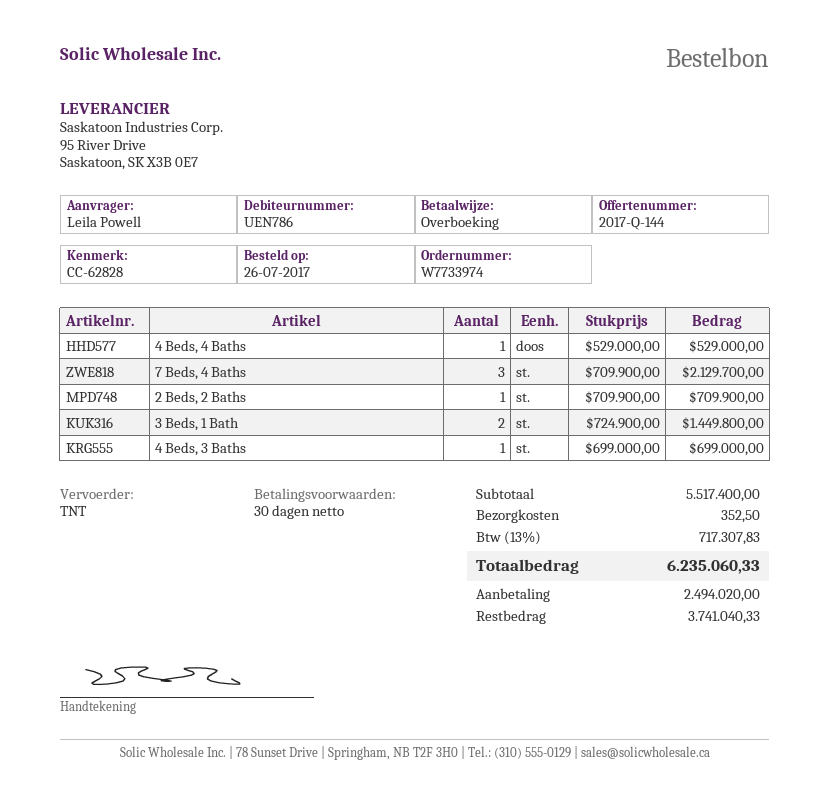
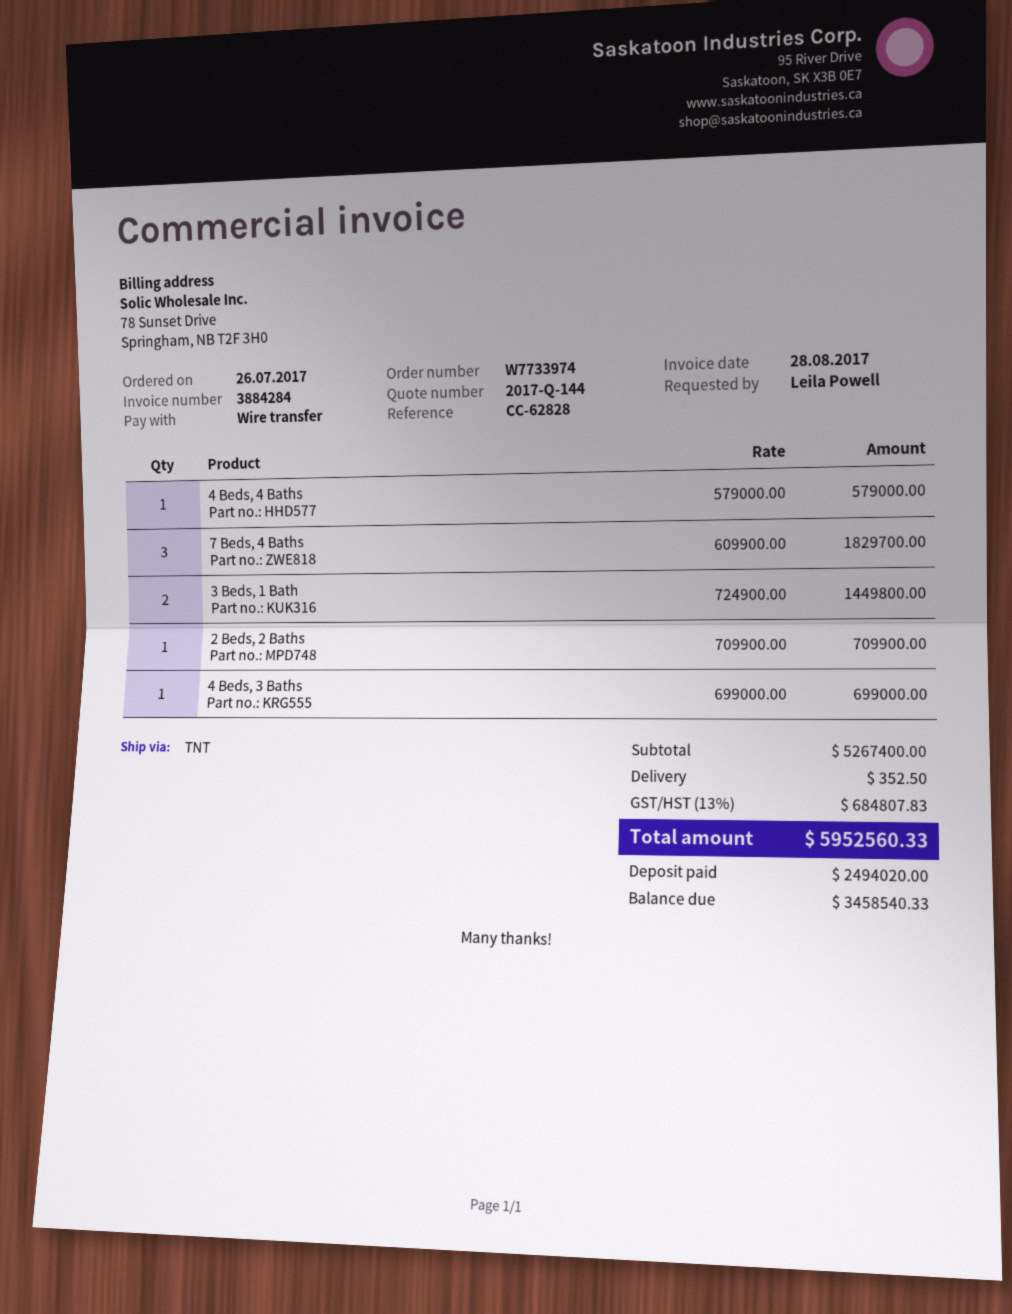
4 Beds, 4 Baths: 1 x 529000.00 = 529000.00 -> 1 x 579000.00 = 579000.00
7 Beds, 4 Baths: 3 x 709900.00 = 2129700.00 -> 3 x 609900.00 = 1829700.00
subtotal: 5517400.00 -> 5267400.00
tax: 13% = 717307.83 -> 13% = 684807.83
total: 6235060.33 -> 5952560.33
balance: 3741040.33 -> 3458540.33

